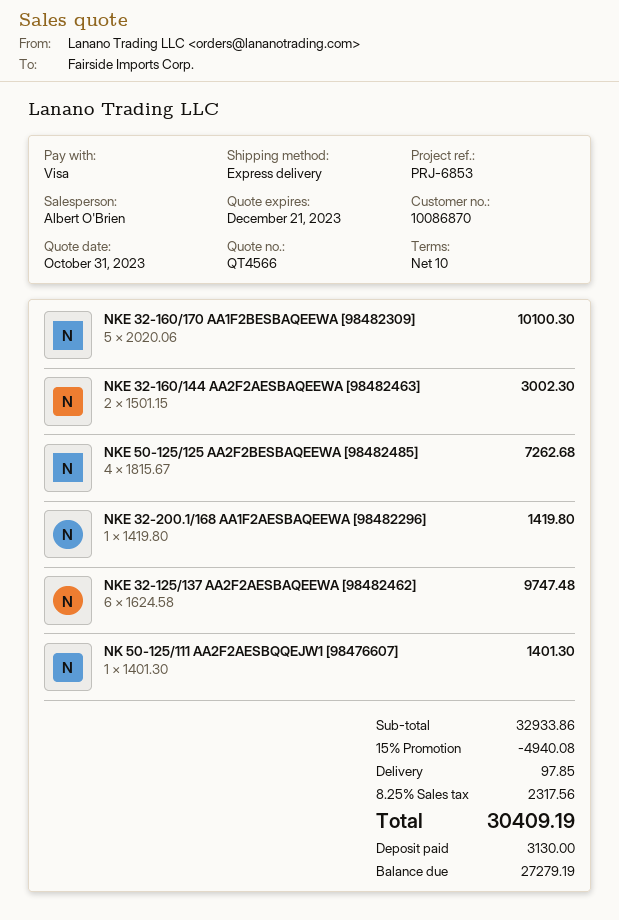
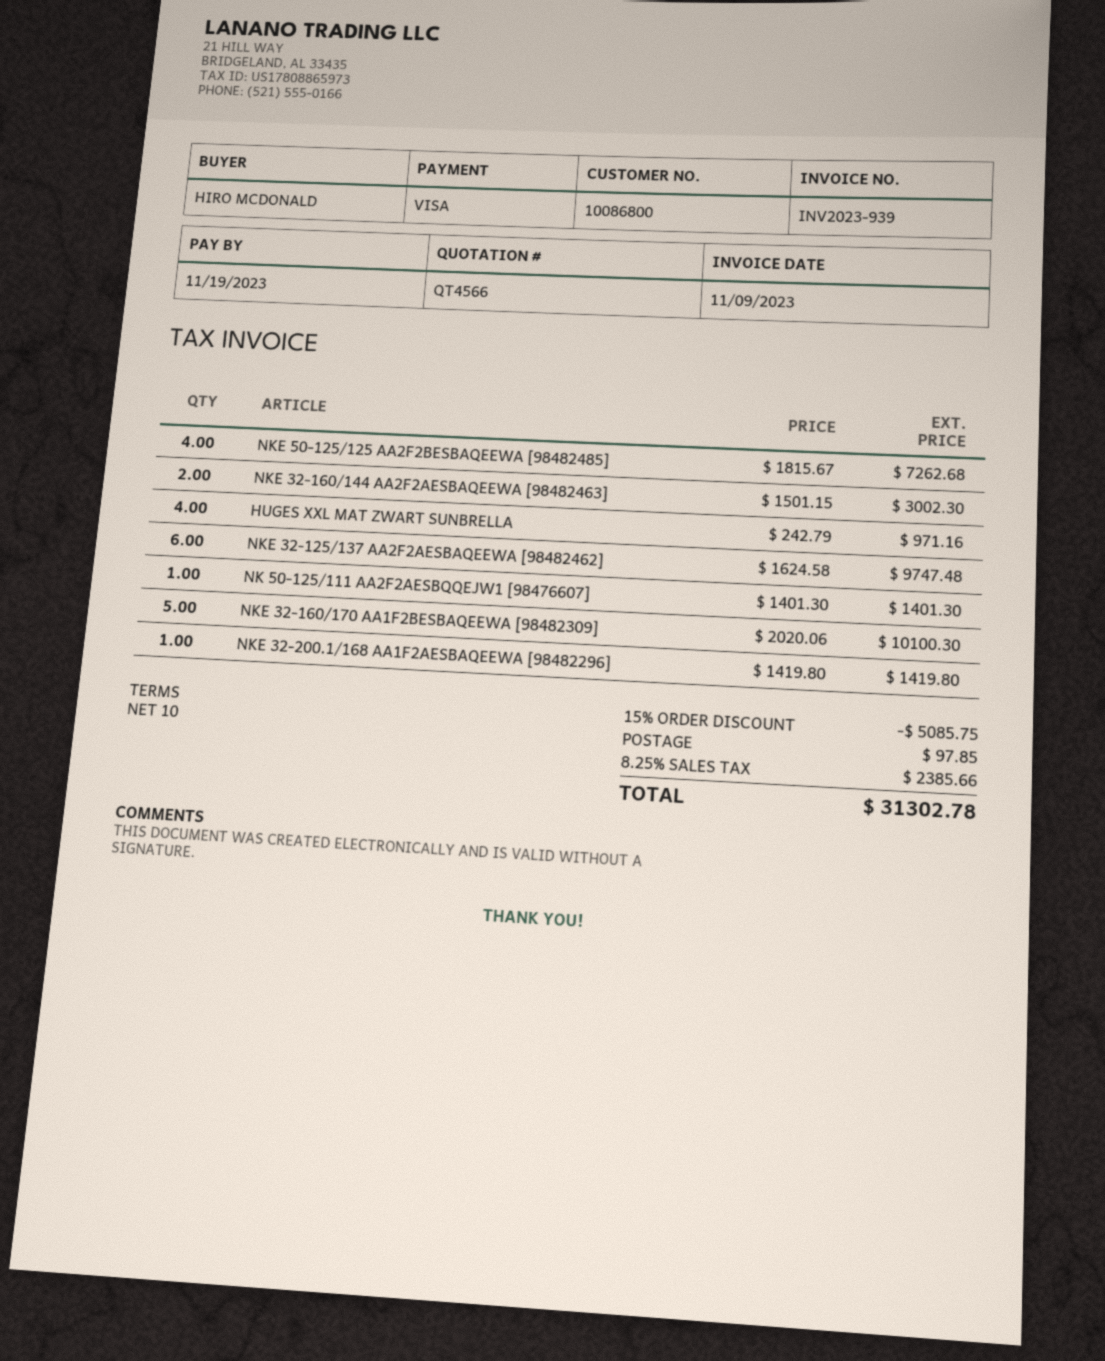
customer number: 10086870 -> 10086800
HUGES XXL MAT ZWART SUNBRELLA: none -> 4 x 242.79 = 971.16
discount: 15% = 4940.08 -> 15% = 5085.75
tax: 8.25% = 2317.56 -> 8.25% = 2385.66
total: 30409.19 -> 31302.78

